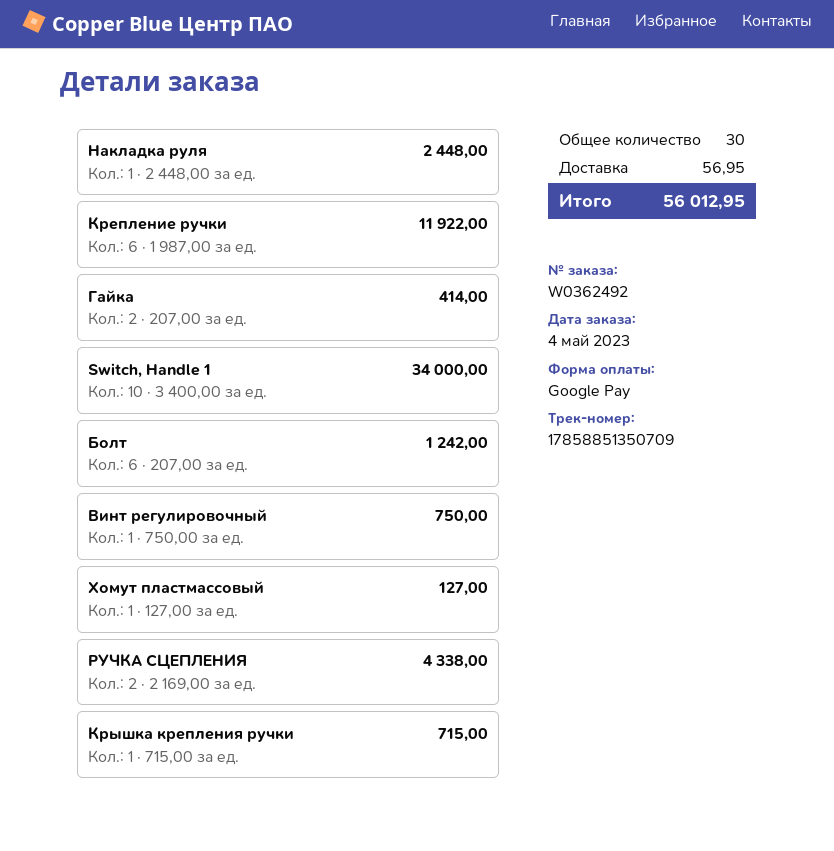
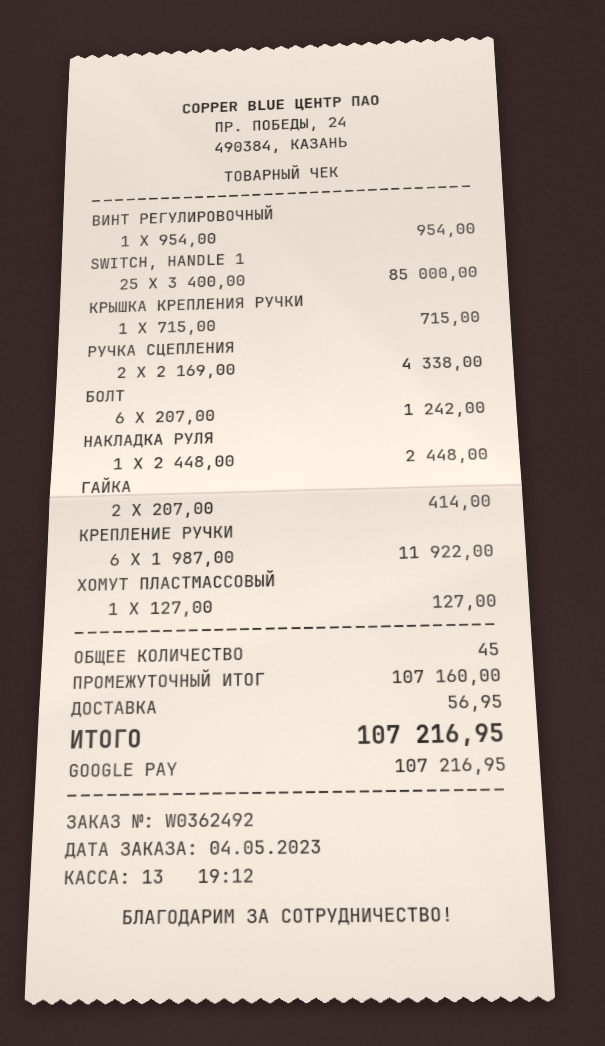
Switch, Handle 1: 10 x 3400.00 = 34000.00 -> 25 x 3400.00 = 85000.00
Винт регулировочный: 1 x 750.00 = 750.00 -> 1 x 954.00 = 954.00
total quantity: 30 -> 45
total: 56012.95 -> 107216.95

